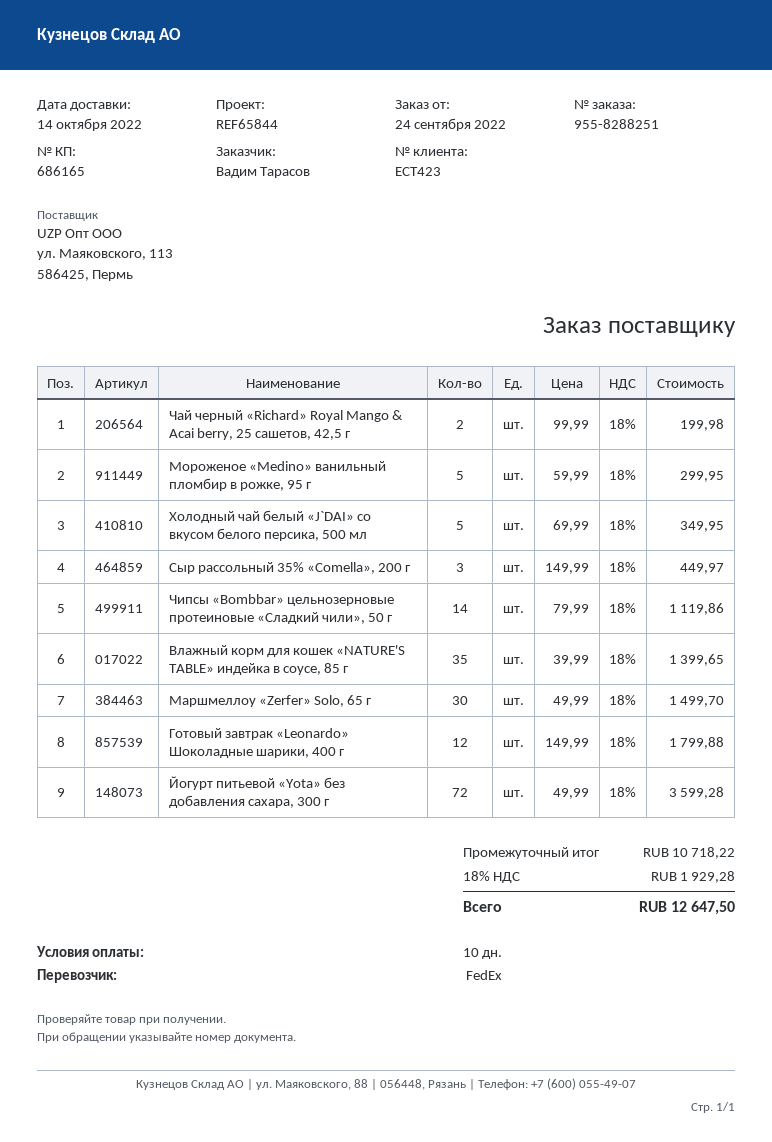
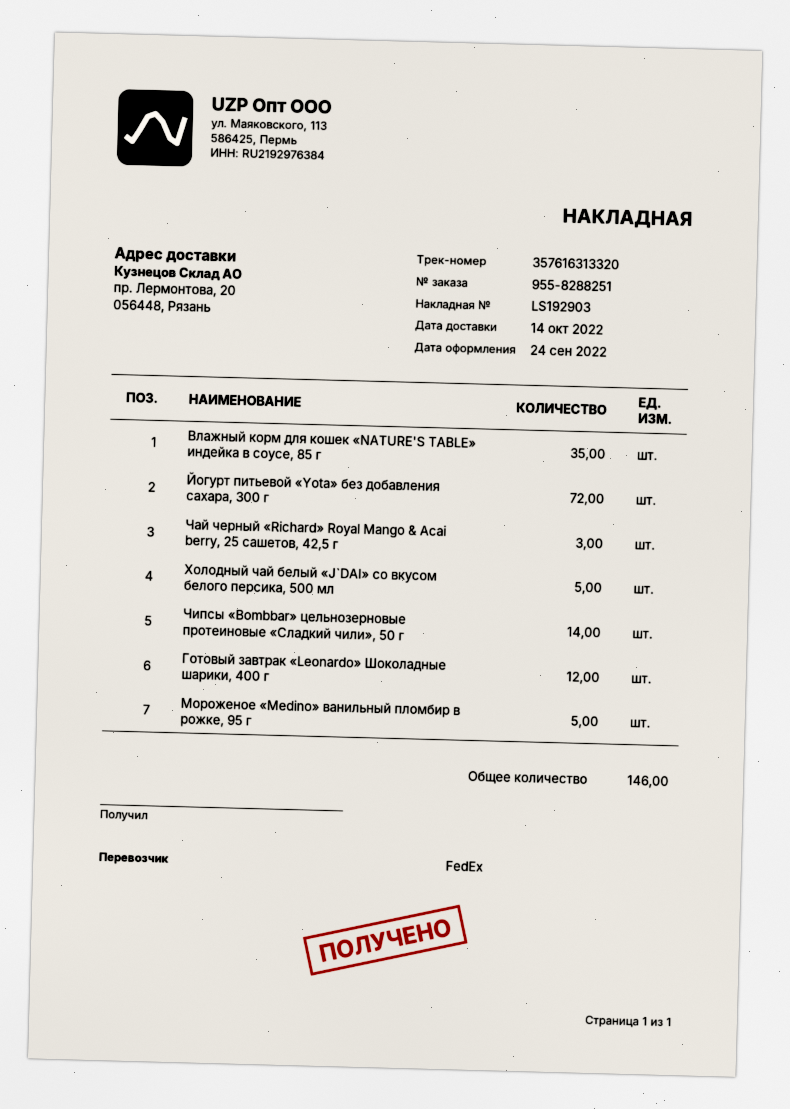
Чай черный «Richard» Royal Mango & Acai berry, 25 сашетов, 42,5 г: 2 -> 3
Сыр рассольный 35% «Comella», 200 г: 3 -> none
Маршмеллоу «Zerfer» Solo, 65 г: 30 -> none

